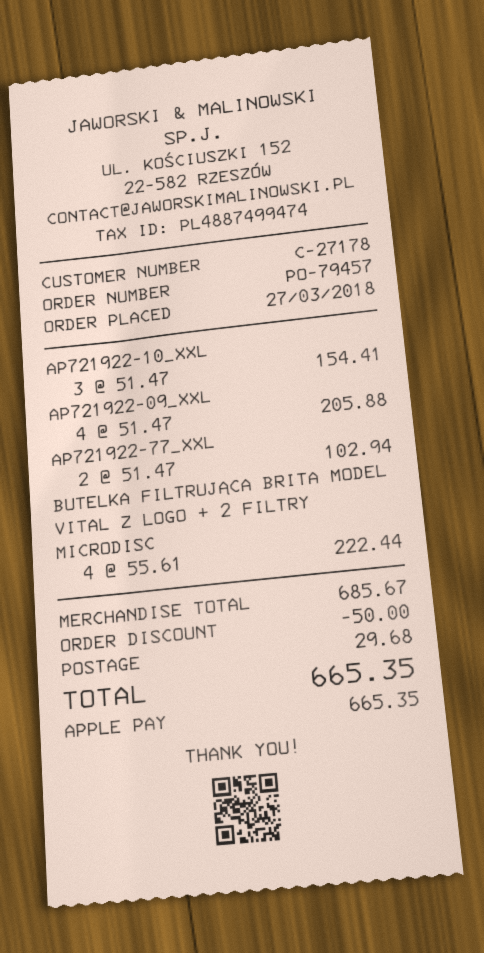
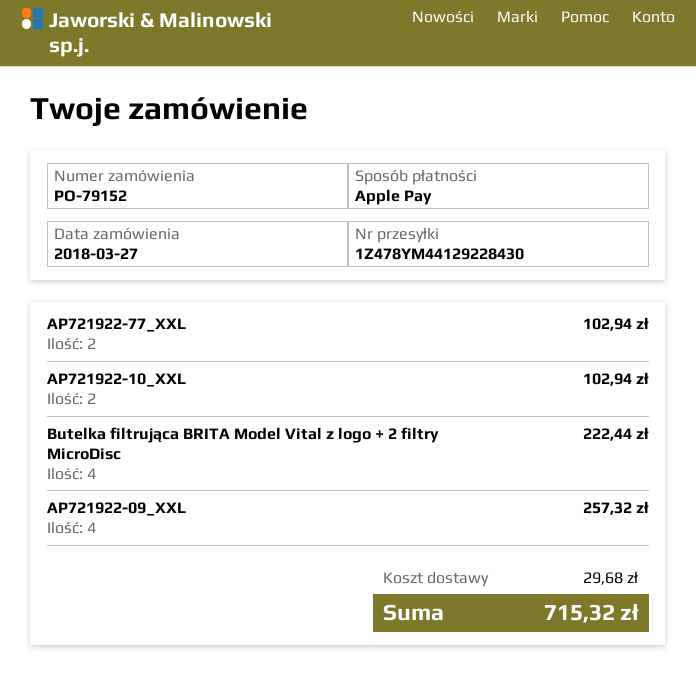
order number: PO-79457 -> PO-79152
AP721922-10_XXL: 3 for 154.41 -> 2 for 102.94
AP721922-09_XXL: 4 for 205.88 -> 4 for 257.32
discount: 50.00 -> none
total: 665.35 -> 715.32

